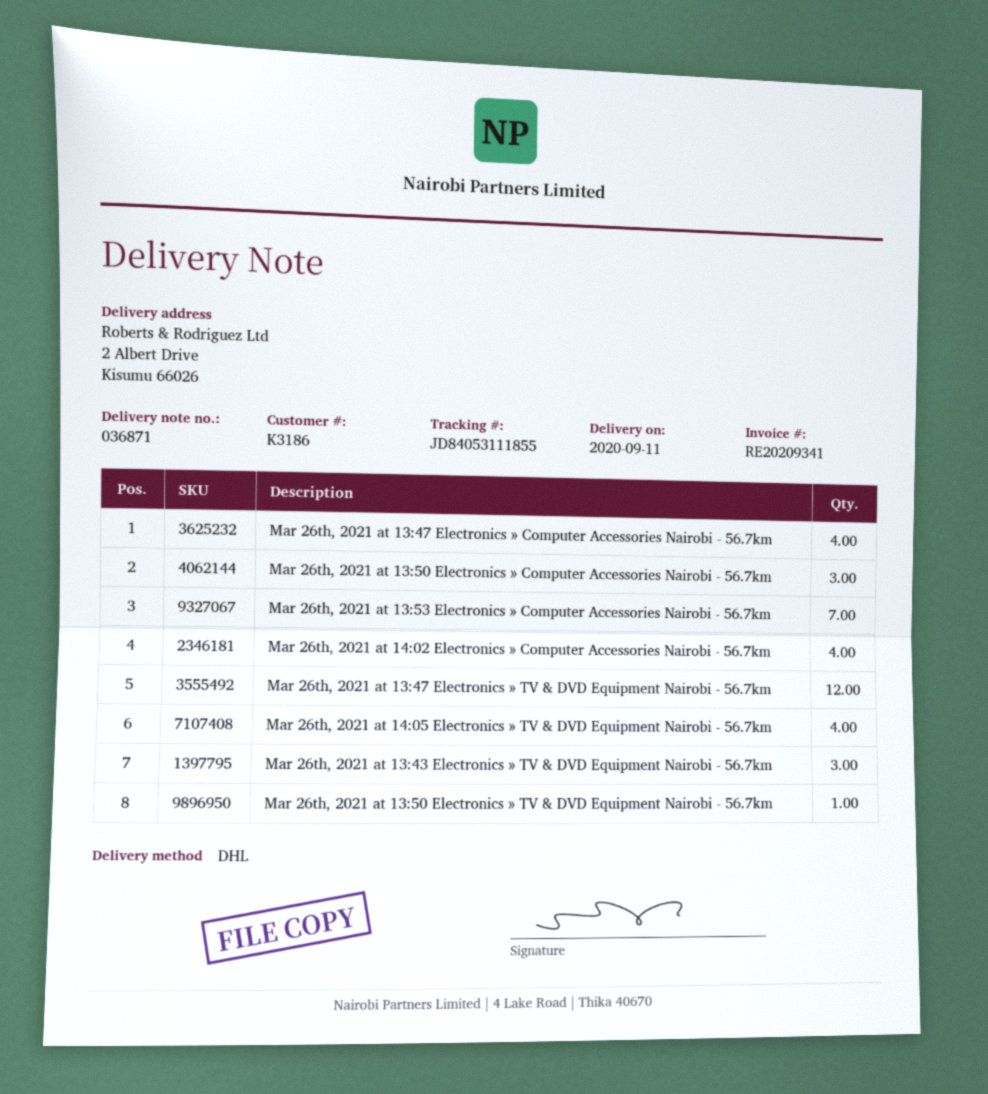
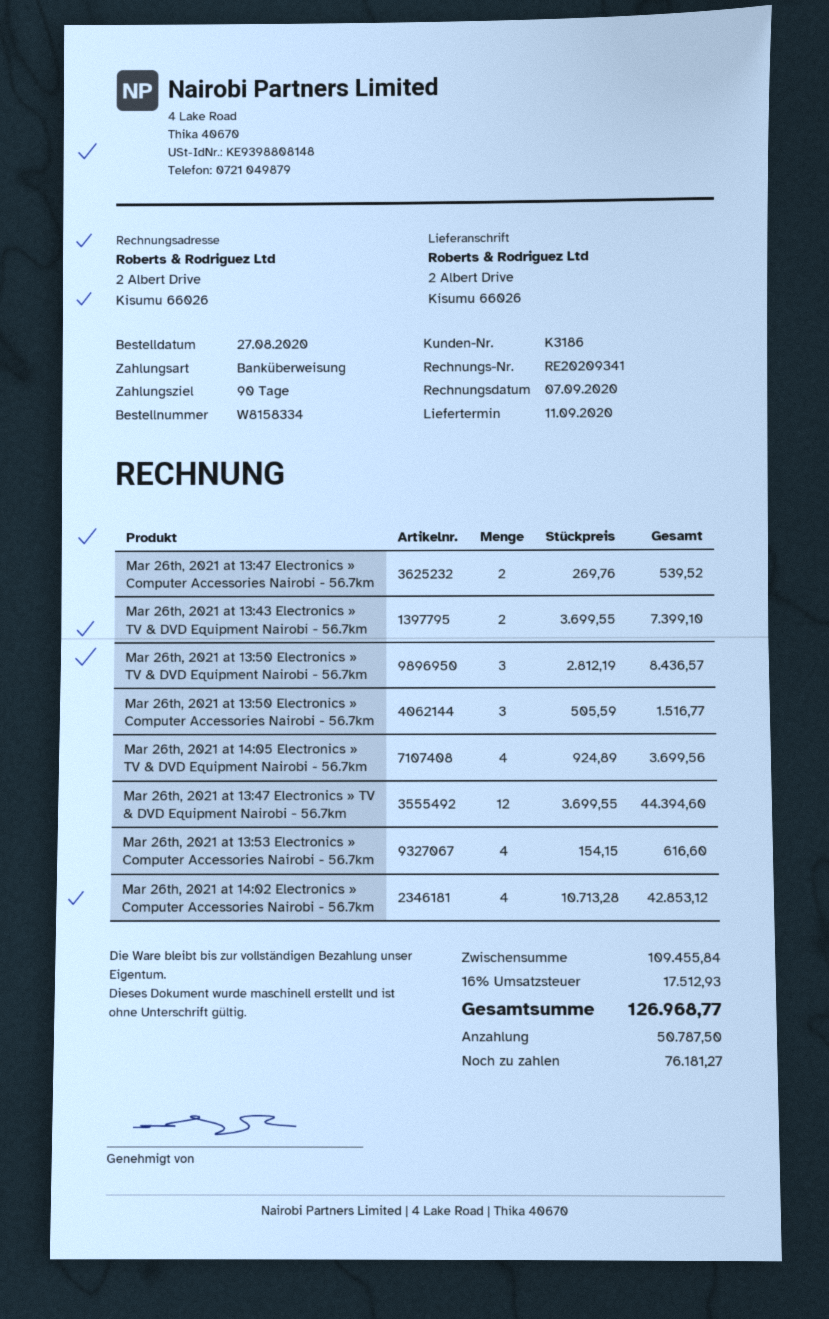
Mar 26th, 2021 at 13:47 Electronics » Computer Accessories Nairobi - 56.7km: 4 -> 2
Mar 26th, 2021 at 13:53 Electronics » Computer Accessories Nairobi - 56.7km: 7 -> 4
Mar 26th, 2021 at 13:43 Electronics » TV & DVD Equipment Nairobi - 56.7km: 3 -> 2
Mar 26th, 2021 at 13:50 Electronics » TV & DVD Equipment Nairobi - 56.7km: 1 -> 3

